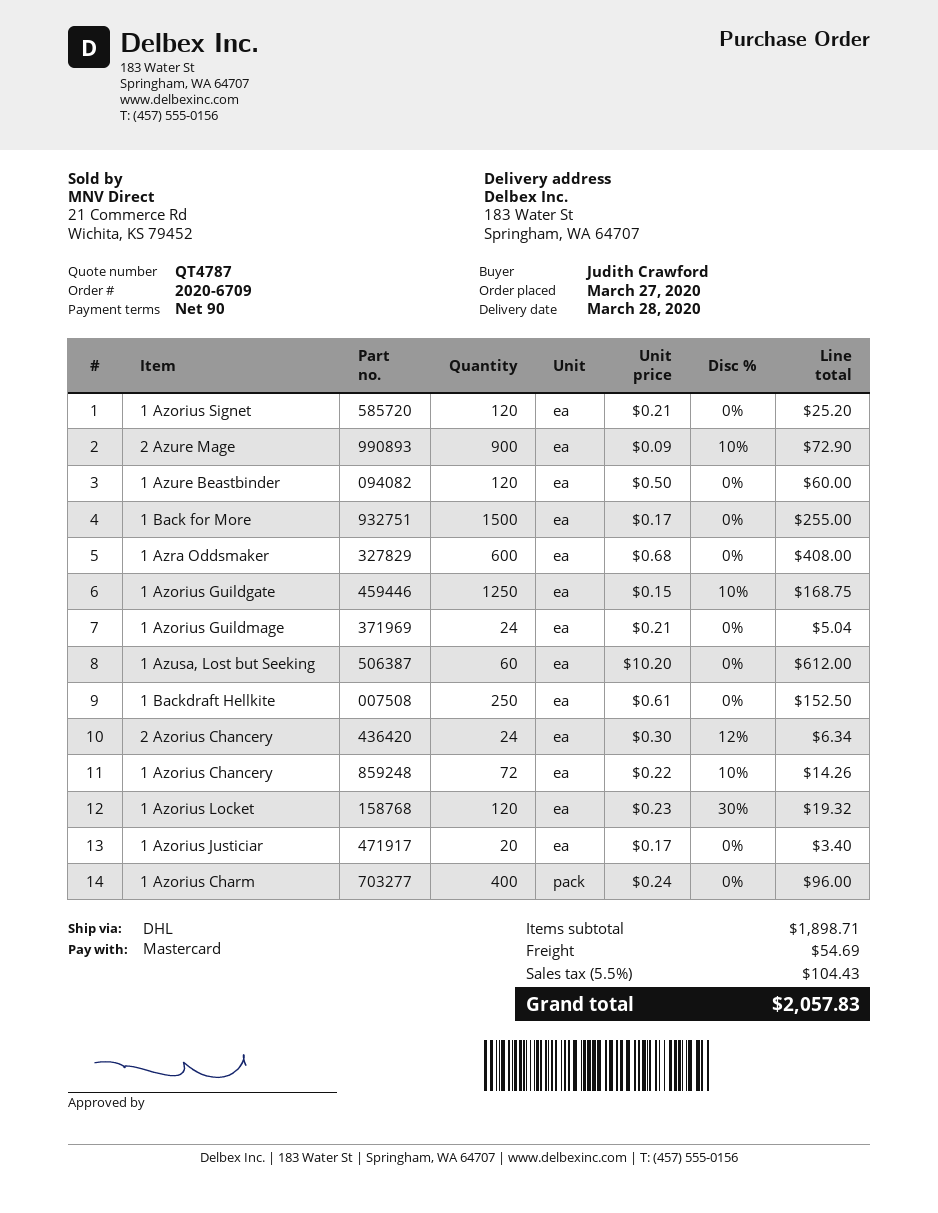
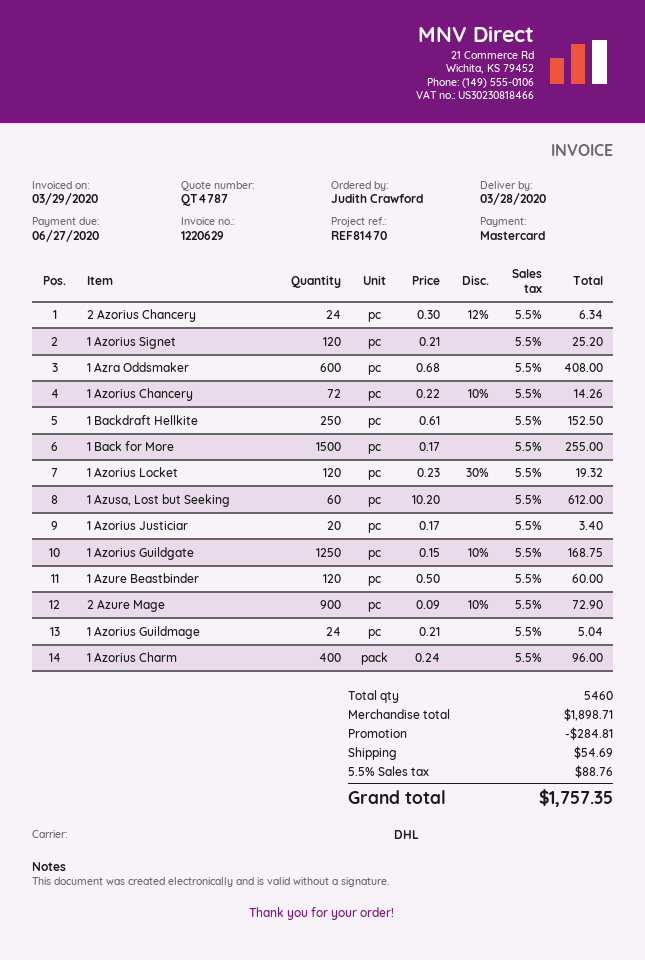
discount: none -> 284.81
tax: 5.5% = 104.43 -> 5.5% = 88.76
total: 2057.83 -> 1757.35

